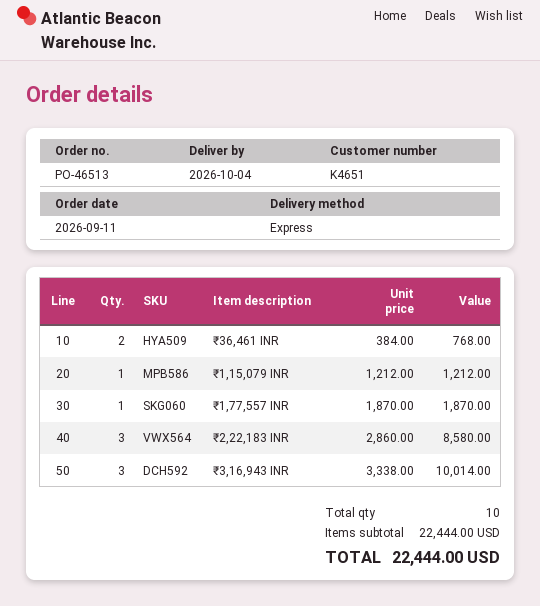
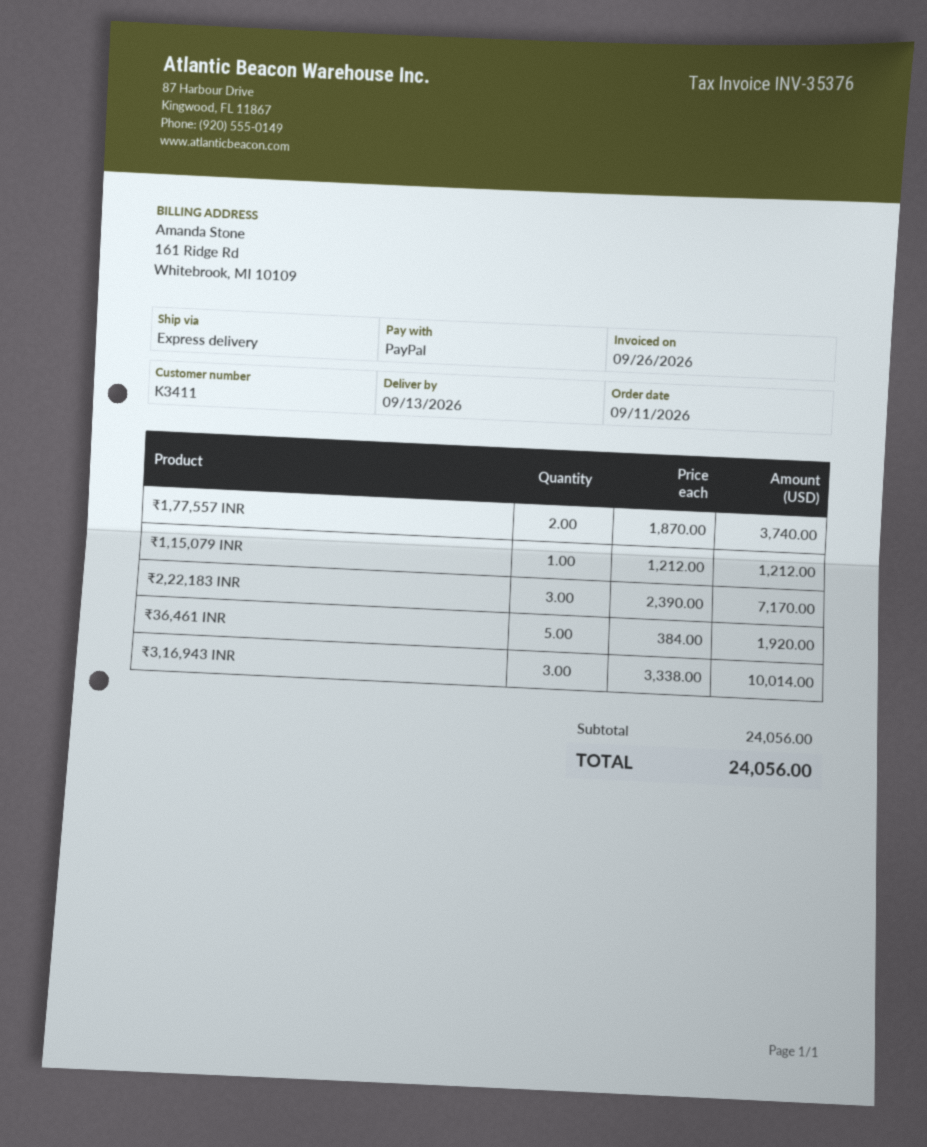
delivery date: 2026-10-04 -> 2026-09-13
customer number: K4651 -> K3411
₹36,461 INR: 2 x 384.00 = 768.00 -> 5 x 384.00 = 1920.00
₹1,77,557 INR: 1 x 1870.00 = 1870.00 -> 2 x 1870.00 = 3740.00
₹2,22,183 INR: 3 x 2860.00 = 8580.00 -> 3 x 2390.00 = 7170.00
subtotal: 22444.00 -> 24056.00
total: 22444.00 -> 24056.00

